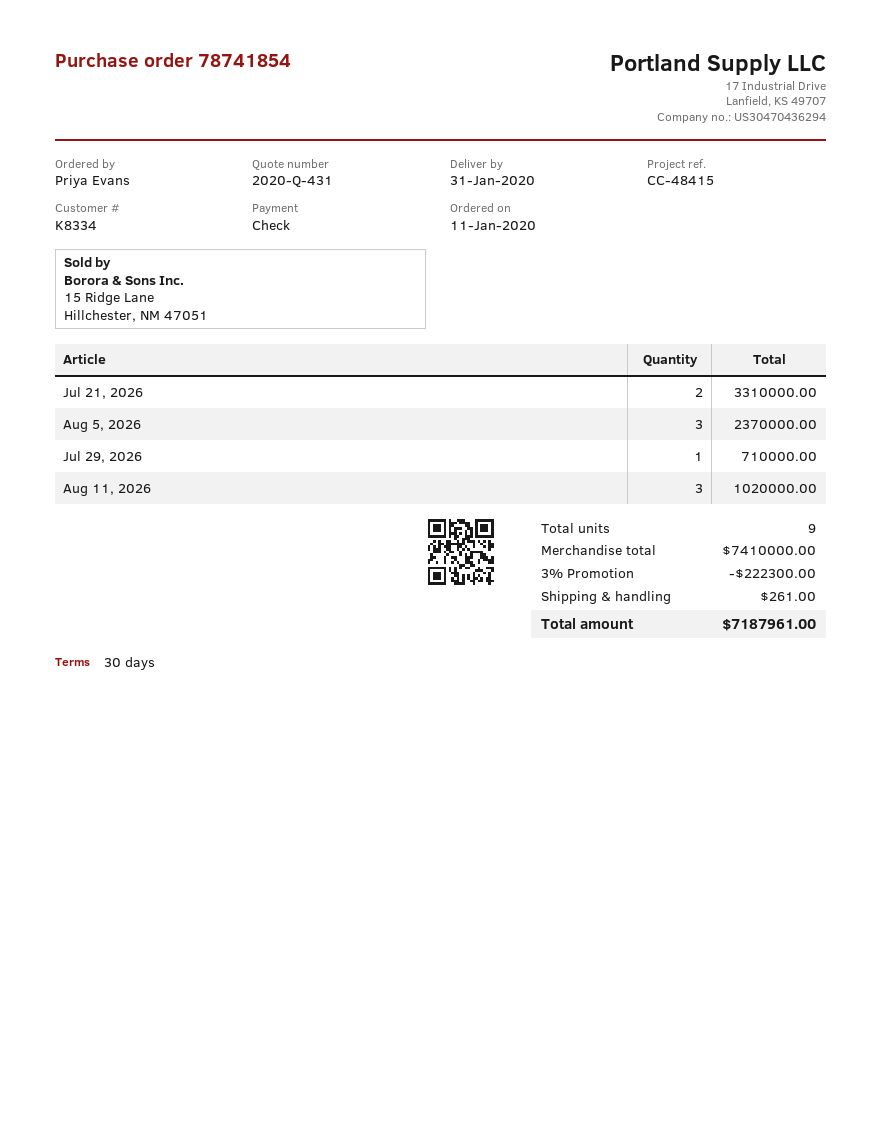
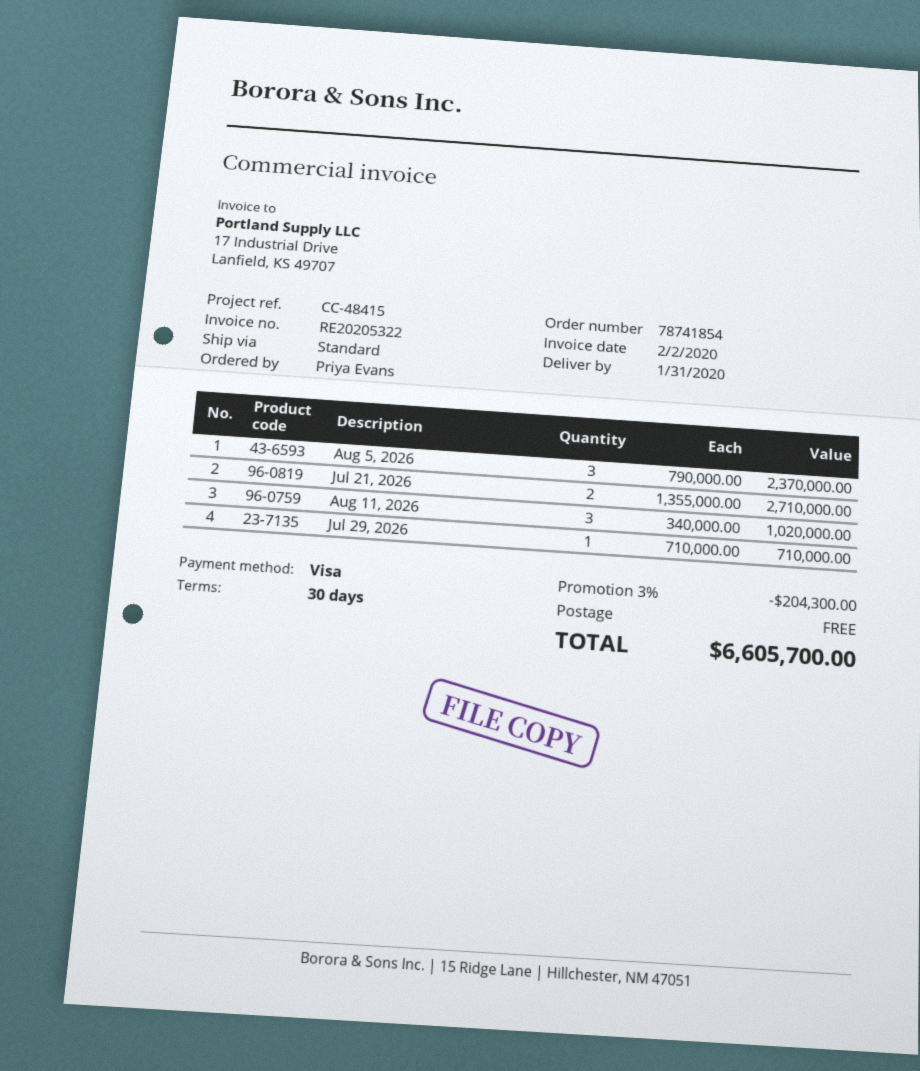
payment method: cheque -> Visa
Jul 21, 2026: 2 for 3310000.00 -> 2 for 2710000.00
discount: 3% = 222300.00 -> 3% = 204300.00
shipping: 261.00 -> 0.00
total: 7187961.00 -> 6605700.00

